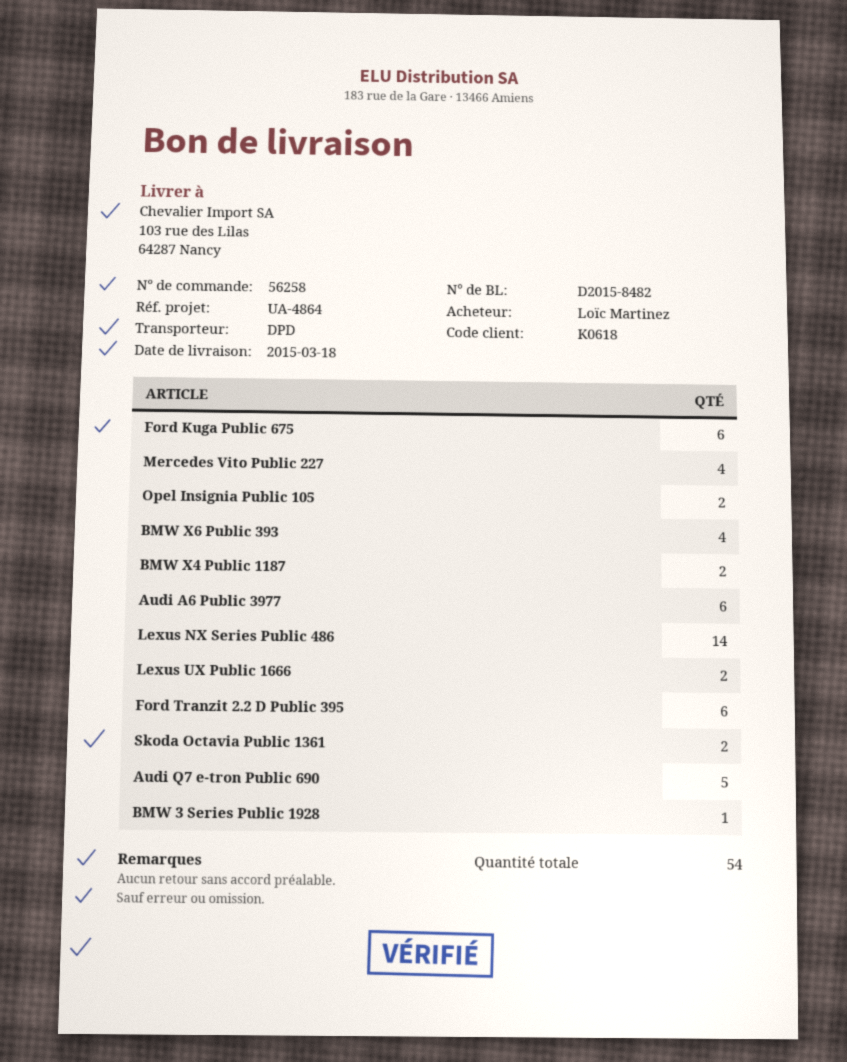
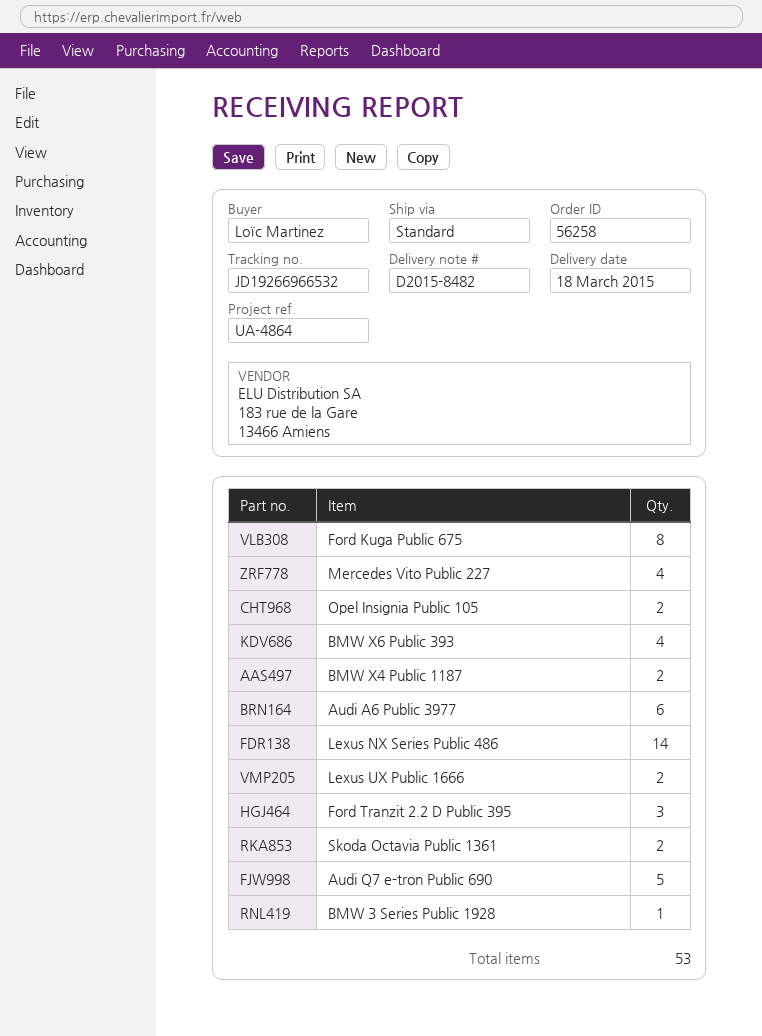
shipping method: DPD -> standard
Ford Kuga Public 675: 6 -> 8
Ford Tranzit 2.2 D Public 395: 6 -> 3
total quantity: 54 -> 53

